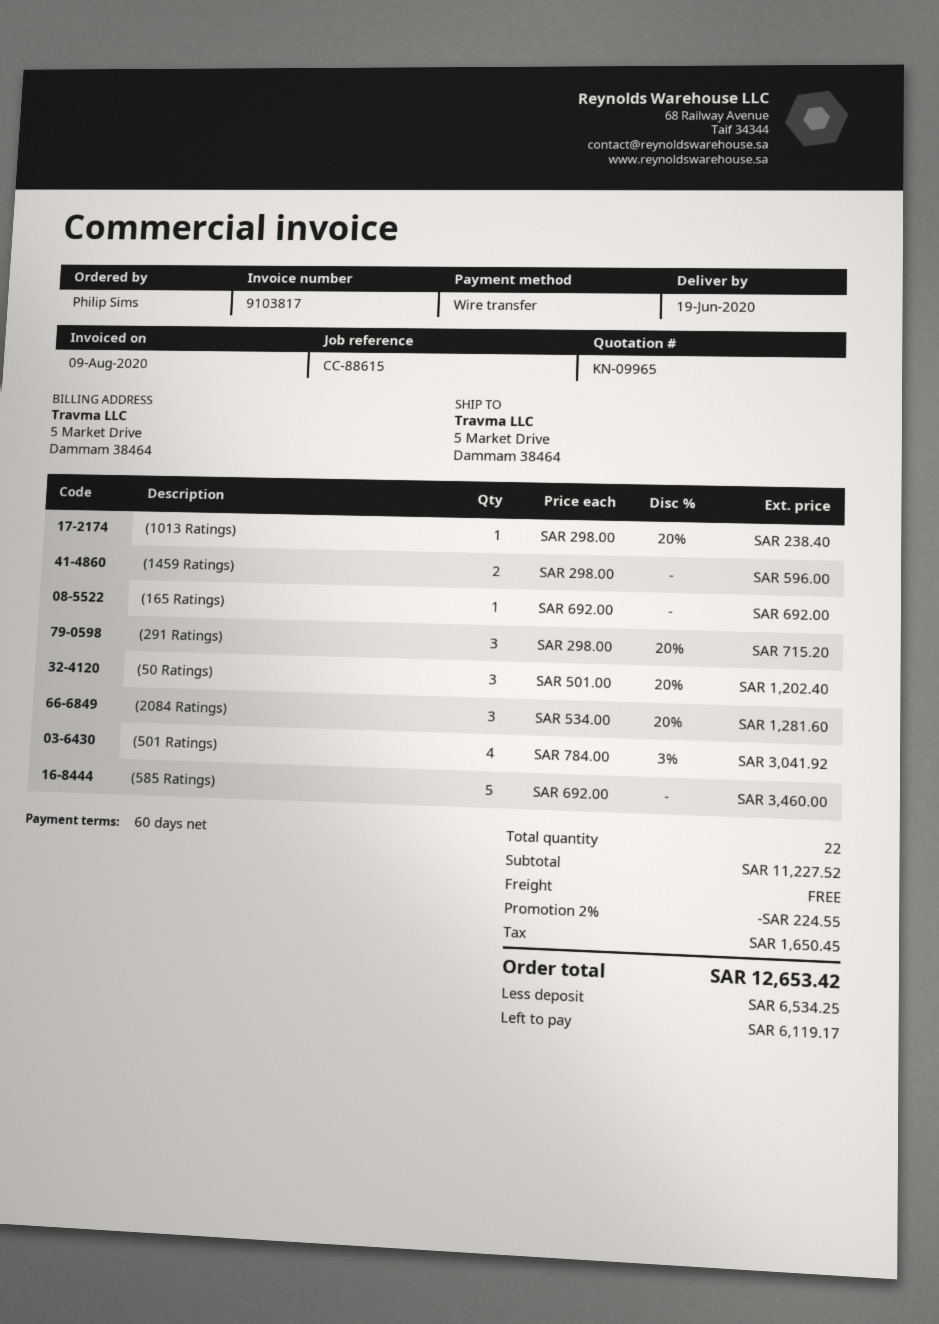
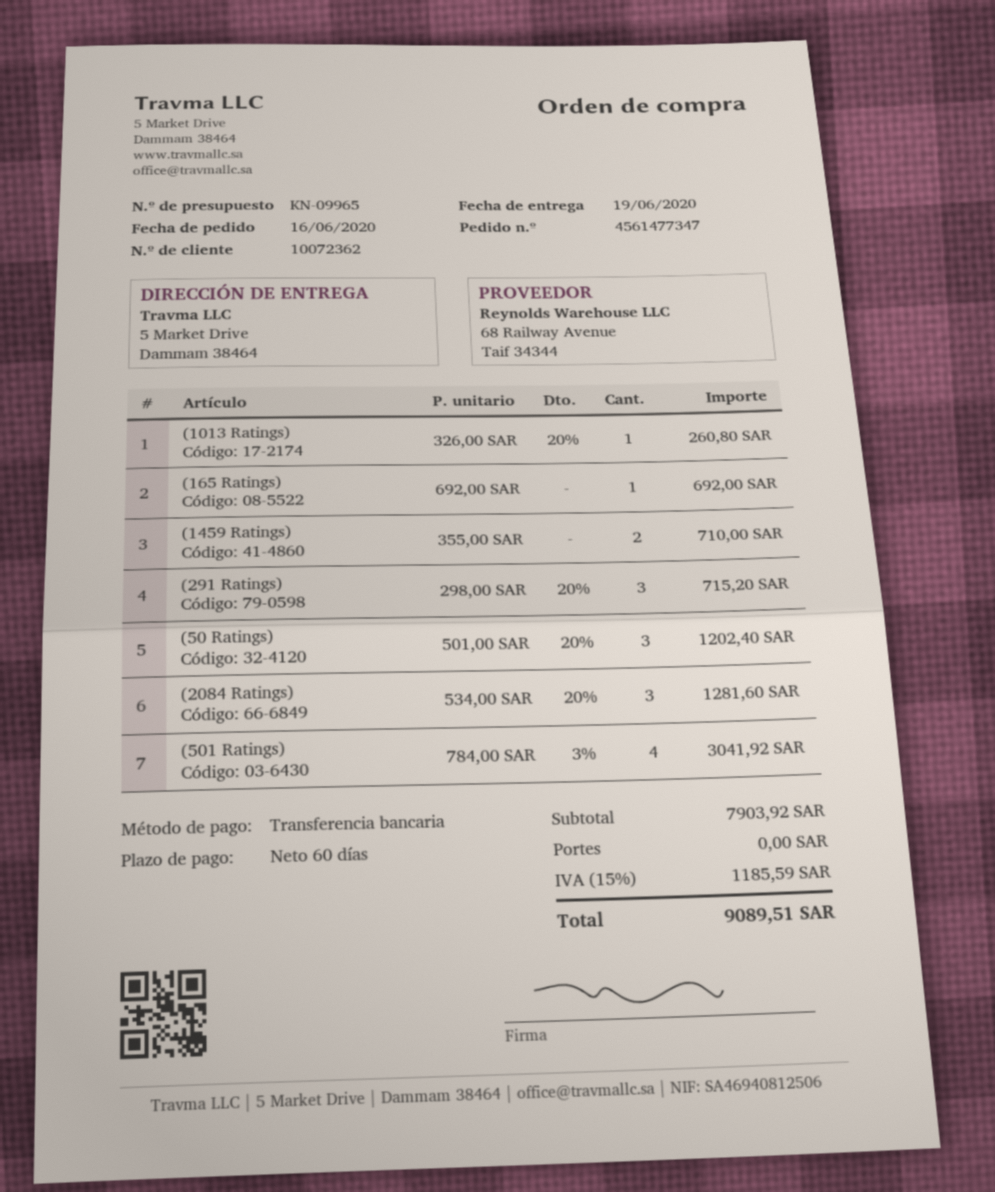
(1013 Ratings): 1 x 298.00 - 20% = 238.40 -> 1 x 326.00 - 20% = 260.80
(1459 Ratings): 2 x 298.00 = 596.00 -> 2 x 355.00 = 710.00
(585 Ratings): 5 x 692.00 = 3460.00 -> none
subtotal: 11227.52 -> 7903.92
discount: 2% = 224.55 -> none
tax: 1650.45 -> 1185.59
total: 12653.42 -> 9089.51

